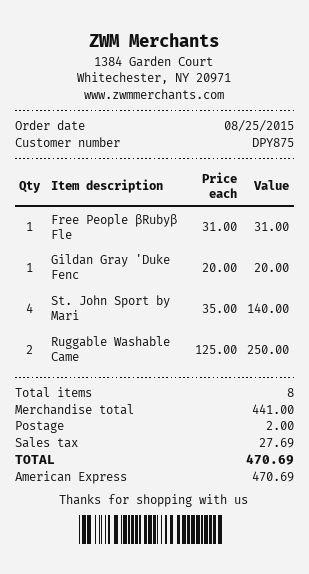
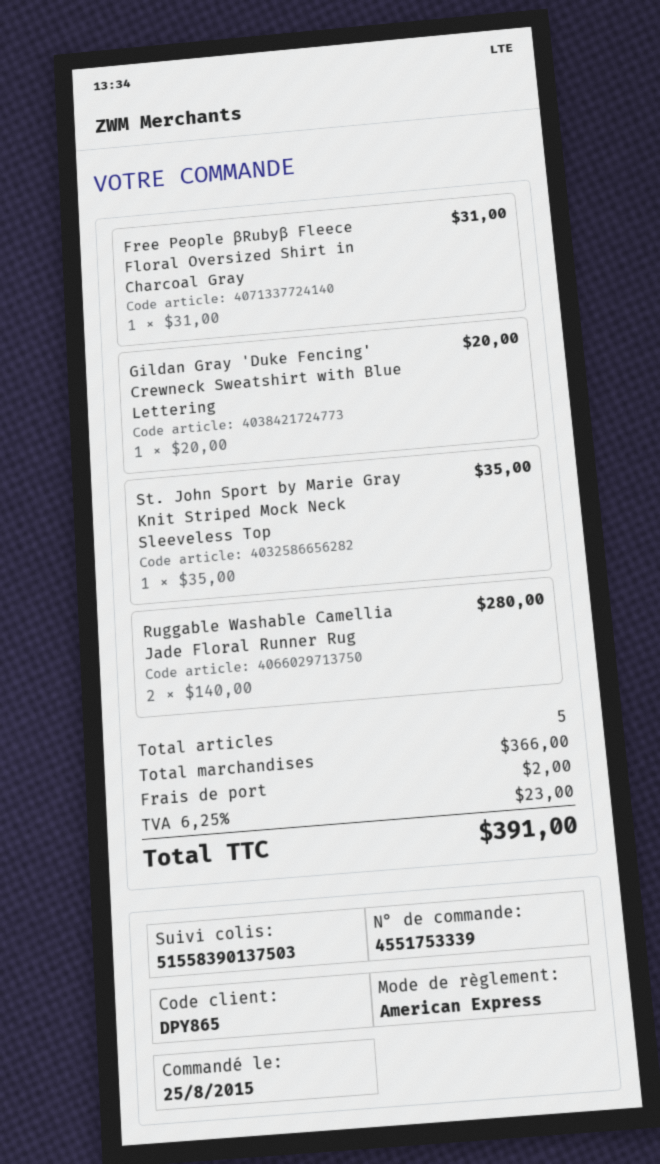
customer number: DPY875 -> DPY865
St. John Sport by Mari: 4 x 35.00 = 140.00 -> 1 x 35.00 = 35.00
Ruggable Washable Came: 2 x 125.00 = 250.00 -> 2 x 140.00 = 280.00
total quantity: 8 -> 5
subtotal: 441.00 -> 366.00
tax: 27.69 -> 23.00
total: 470.69 -> 391.00

